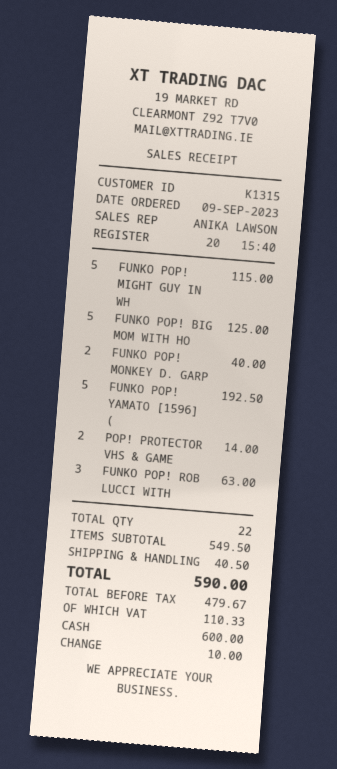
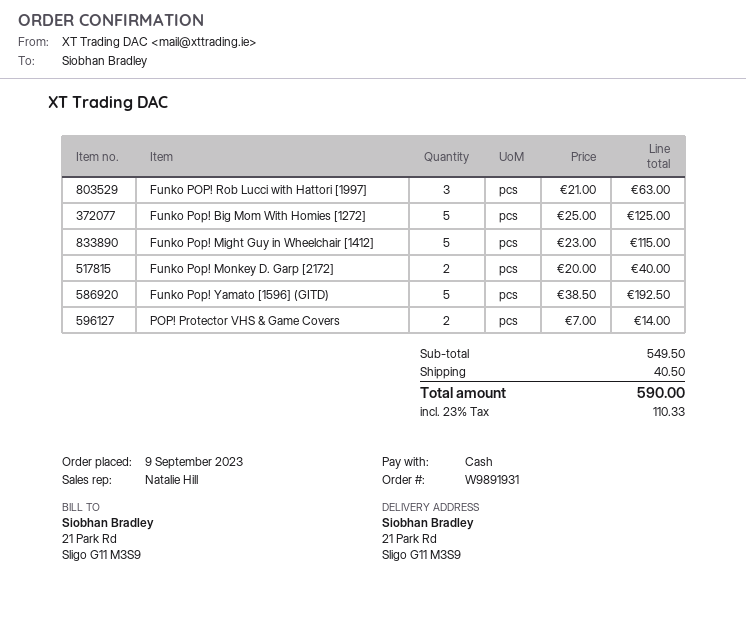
sales rep: ANIKA LAWSON -> Natalie Hill

